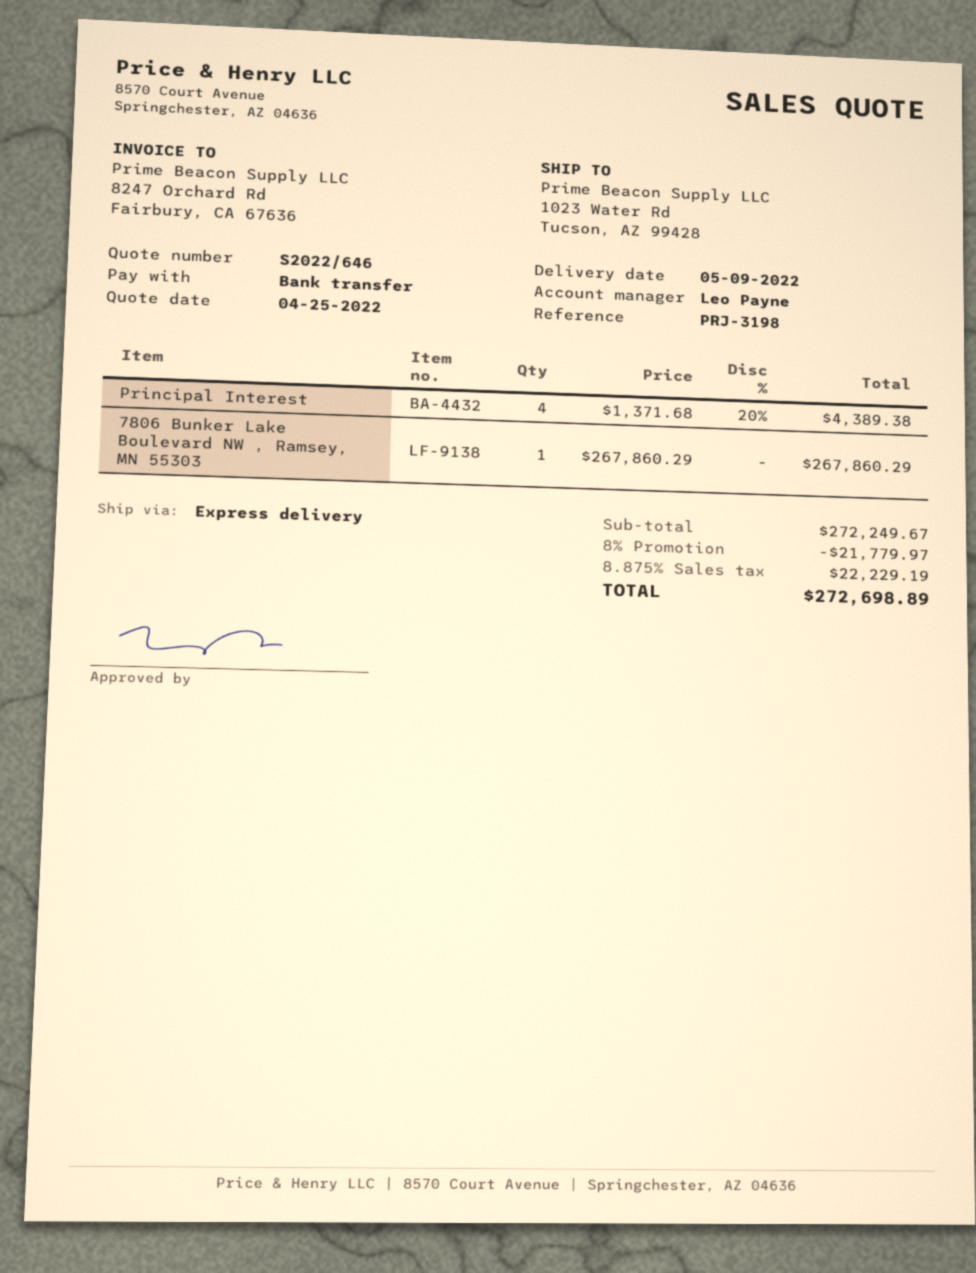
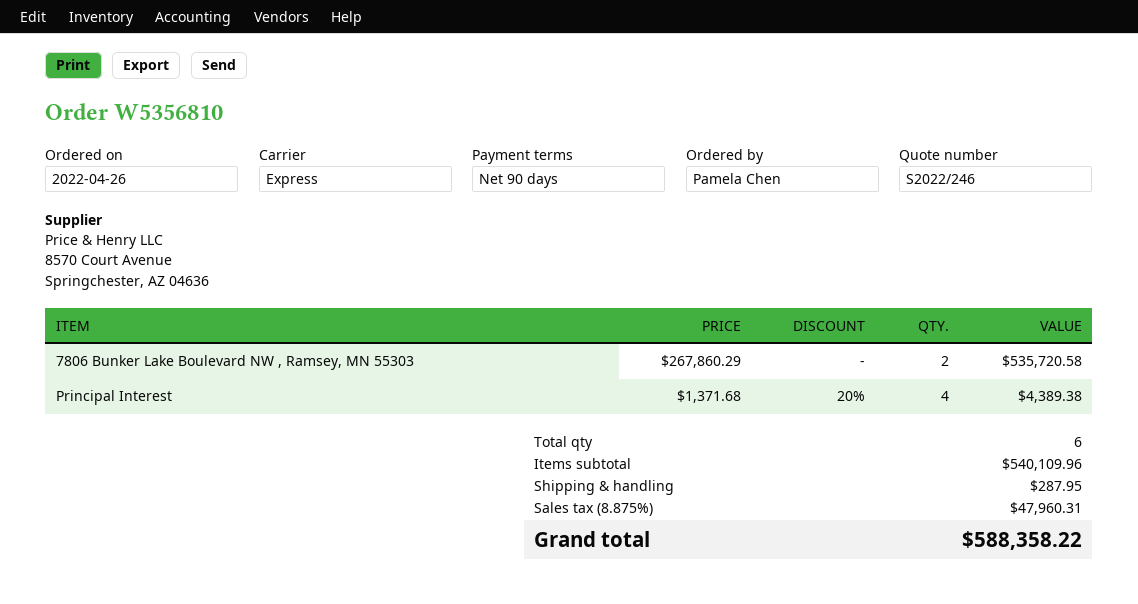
quote number: S2022/646 -> S2022/246
7806 Bunker Lake Boulevard NW , Ramsey, MN 55303: 1 x 267860.29 = 267860.29 -> 2 x 267860.29 = 535720.58
subtotal: 272249.67 -> 540109.96
discount: 8% = 21779.97 -> none
shipping: none -> 287.95
tax: 8.875% = 22229.19 -> 8.875% = 47960.31
total: 272698.89 -> 588358.22

